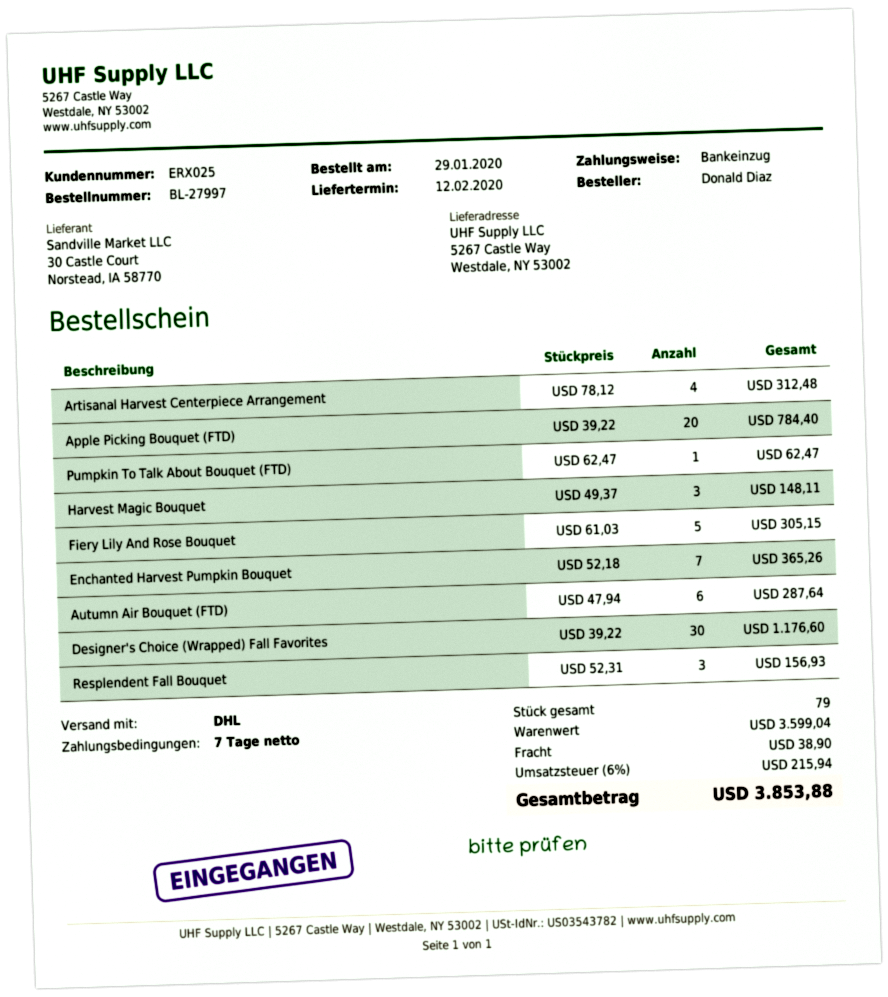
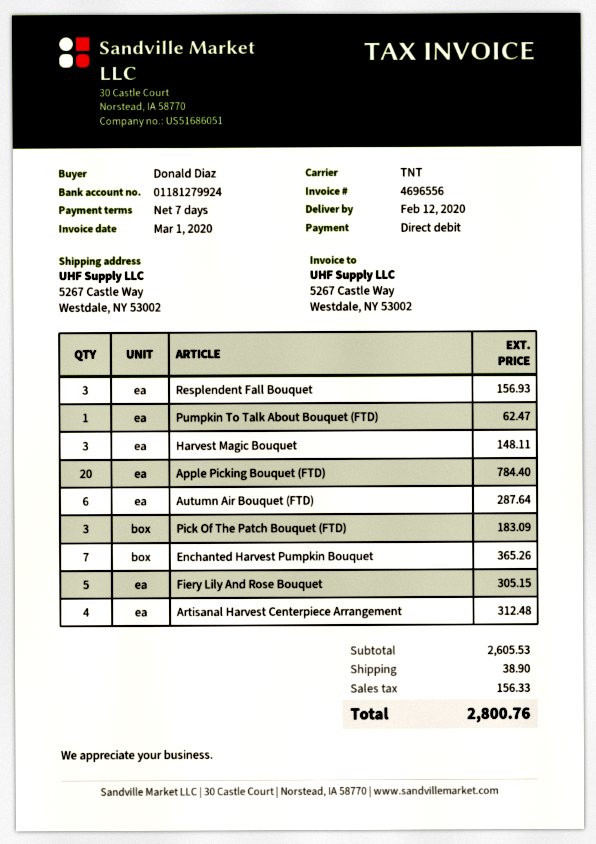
shipping method: DHL -> TNT
Designer's Choice (Wrapped) Fall Favorites: 30 for 1176.60 -> none
Pick Of The Patch Bouquet (FTD): none -> 3 for 183.09
subtotal: 3599.04 -> 2605.53
tax: 215.94 -> 156.33
total: 3853.88 -> 2800.76

